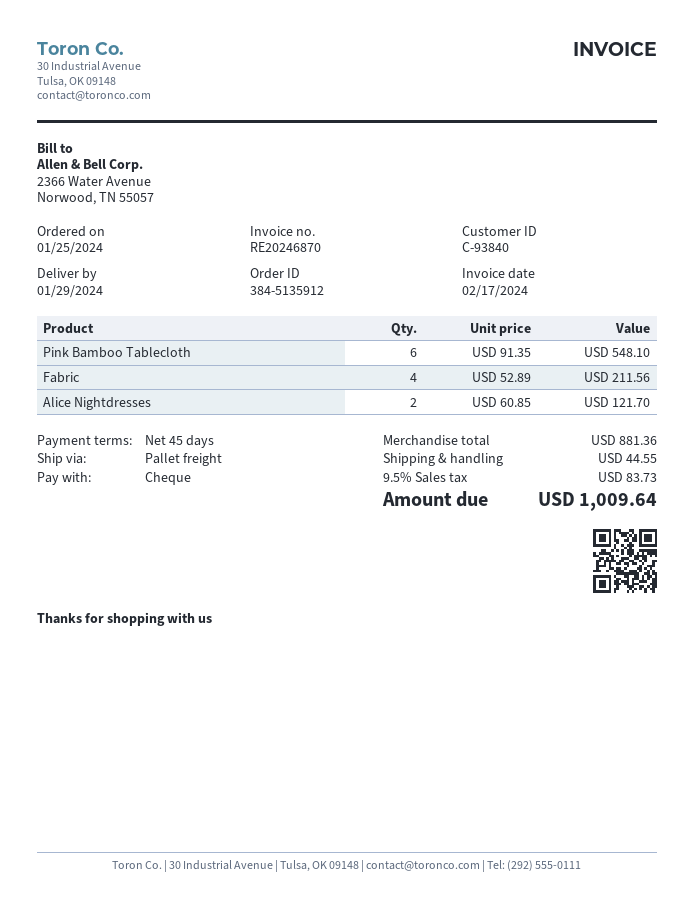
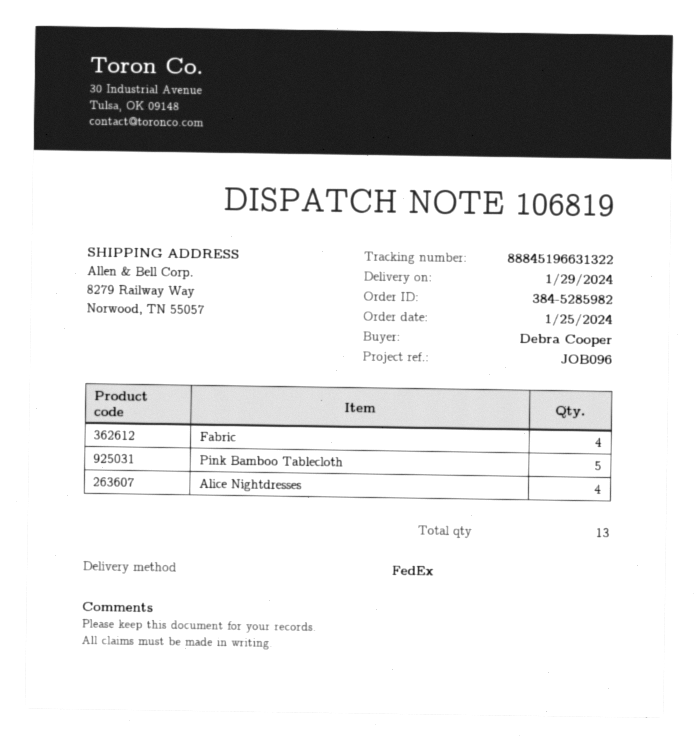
order number: 384-5135912 -> 384-5285982
shipping method: pallet freight -> FedEx
Pink Bamboo Tablecloth: 6 -> 5
Alice Nightdresses: 2 -> 4

